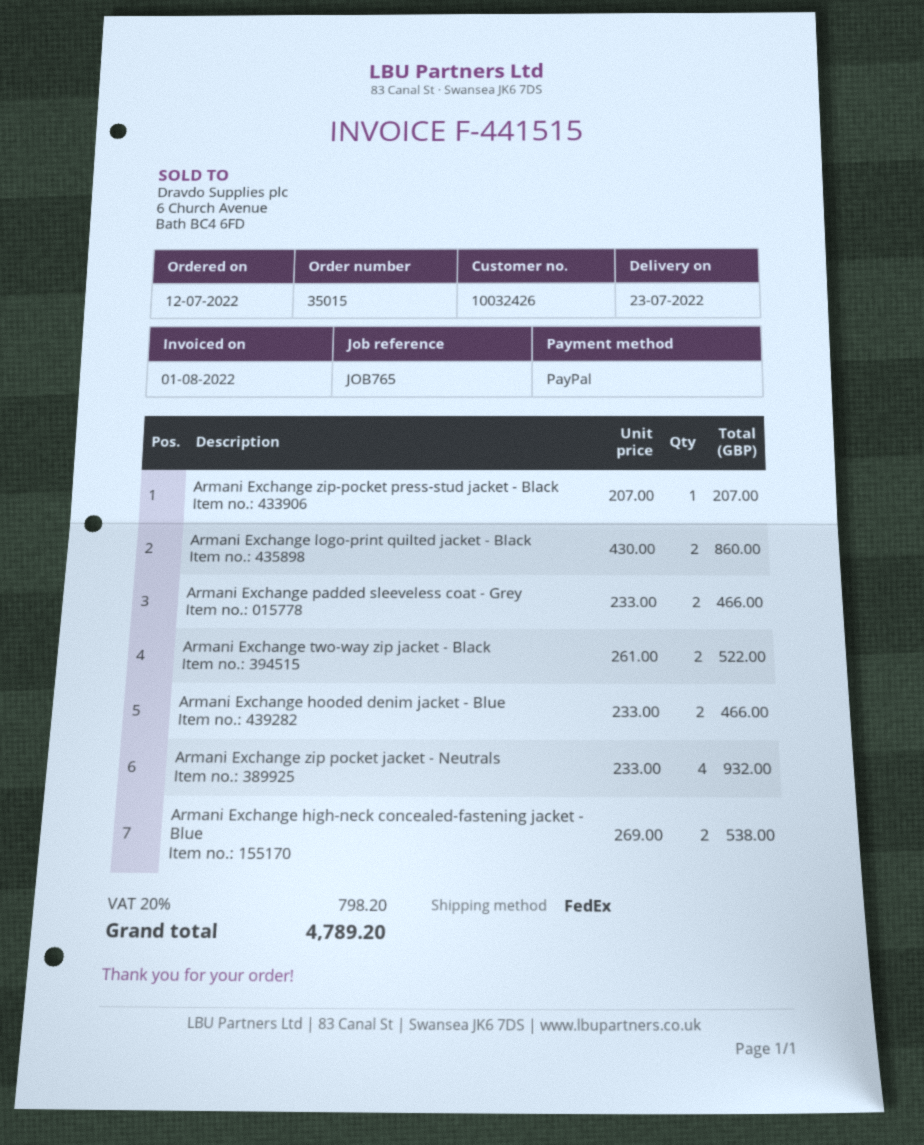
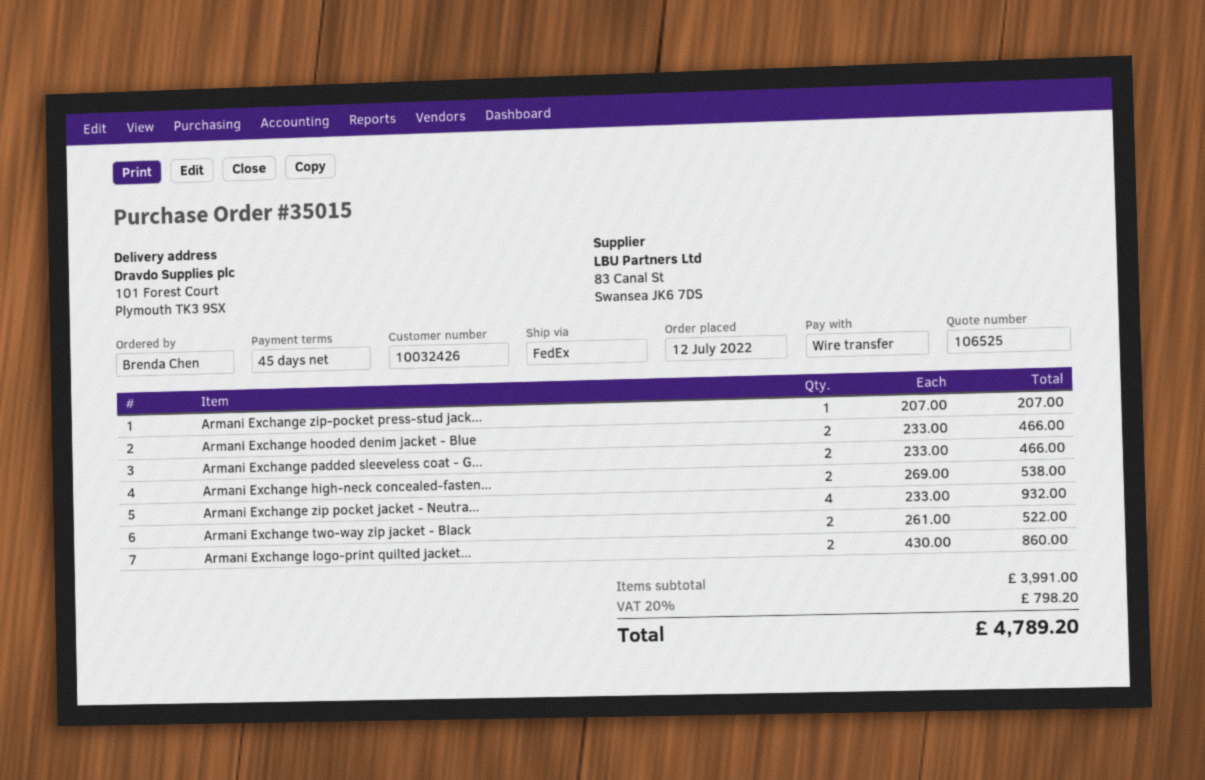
payment method: PayPal -> bank transfer

